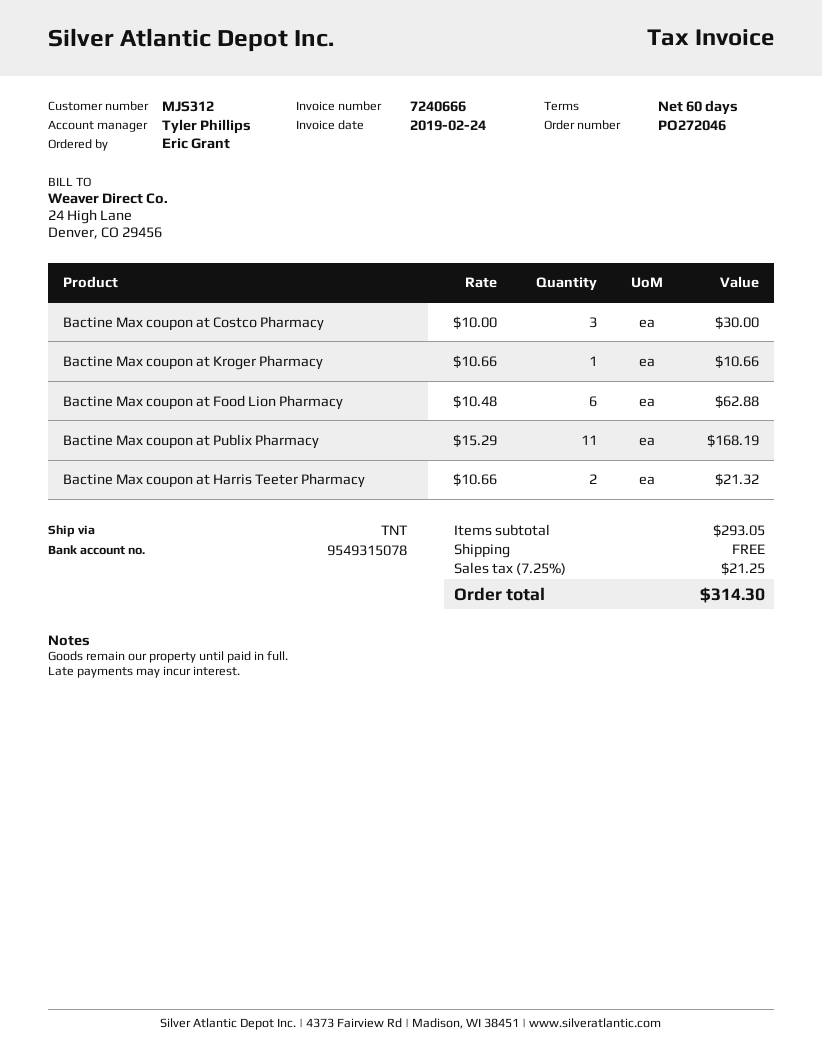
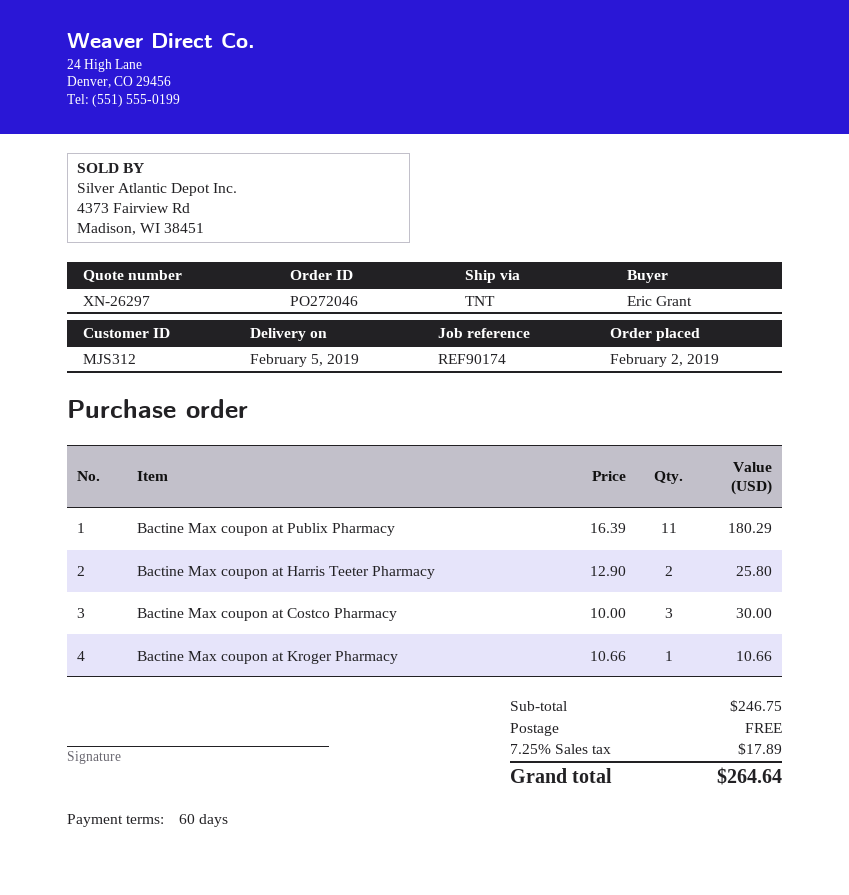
Bactine Max coupon at Food Lion Pharmacy: 6 x 10.48 = 62.88 -> none
Bactine Max coupon at Publix Pharmacy: 11 x 15.29 = 168.19 -> 11 x 16.39 = 180.29
Bactine Max coupon at Harris Teeter Pharmacy: 2 x 10.66 = 21.32 -> 2 x 12.90 = 25.80
subtotal: 293.05 -> 246.75
tax: 7.25% = 21.25 -> 7.25% = 17.89
total: 314.30 -> 264.64

